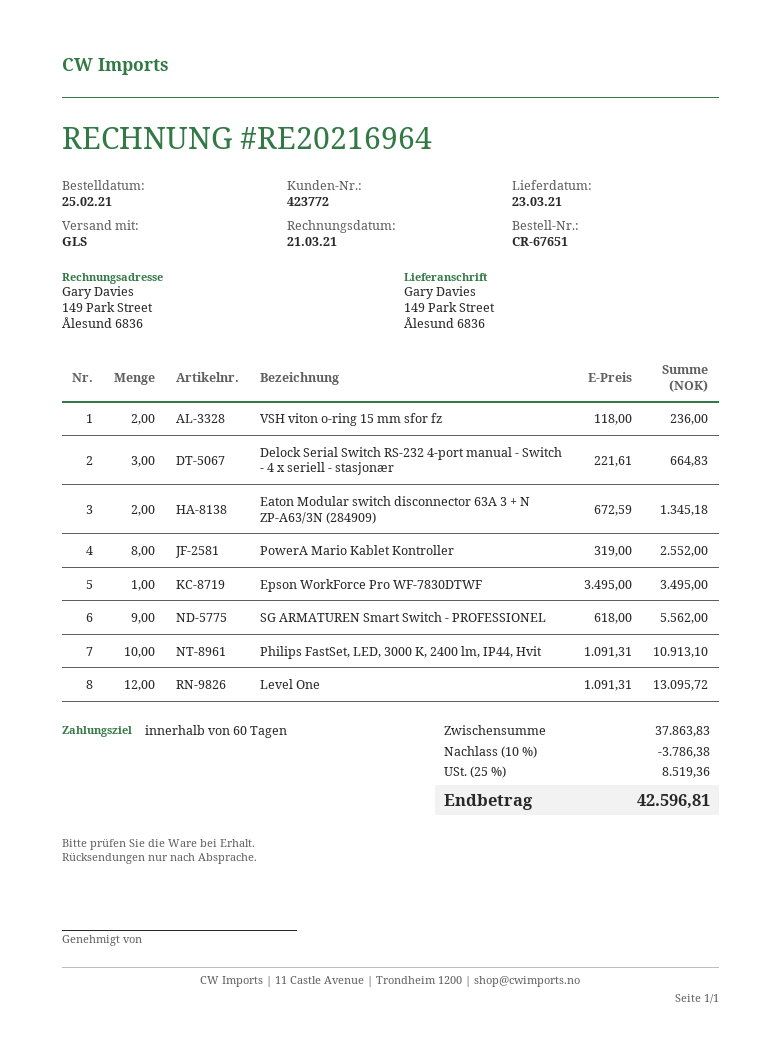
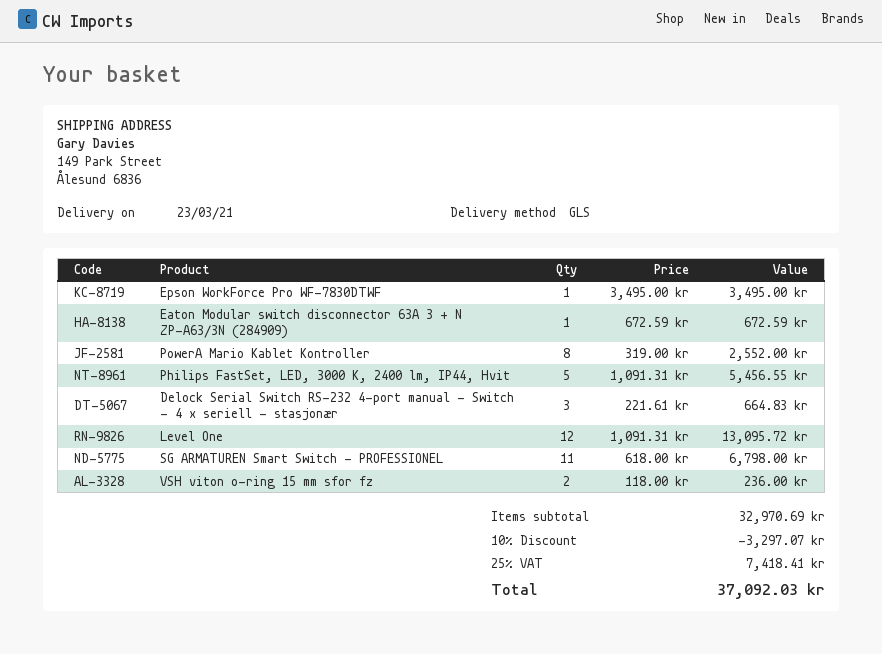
Eaton Modular switch disconnector 63A 3 + N ZP-A63/3N (284909): 2 x 672.59 = 1345.18 -> 1 x 672.59 = 672.59
SG ARMATUREN Smart Switch - PROFESSIONEL: 9 x 618.00 = 5562.00 -> 11 x 618.00 = 6798.00
Philips FastSet, LED, 3000 K, 2400 lm, IP44, Hvit: 10 x 1091.31 = 10913.10 -> 5 x 1091.31 = 5456.55
subtotal: 37863.83 -> 32970.69
discount: 10% = 3786.38 -> 10% = 3297.07
tax: 25% = 8519.36 -> 25% = 7418.41
total: 42596.81 -> 37092.03

